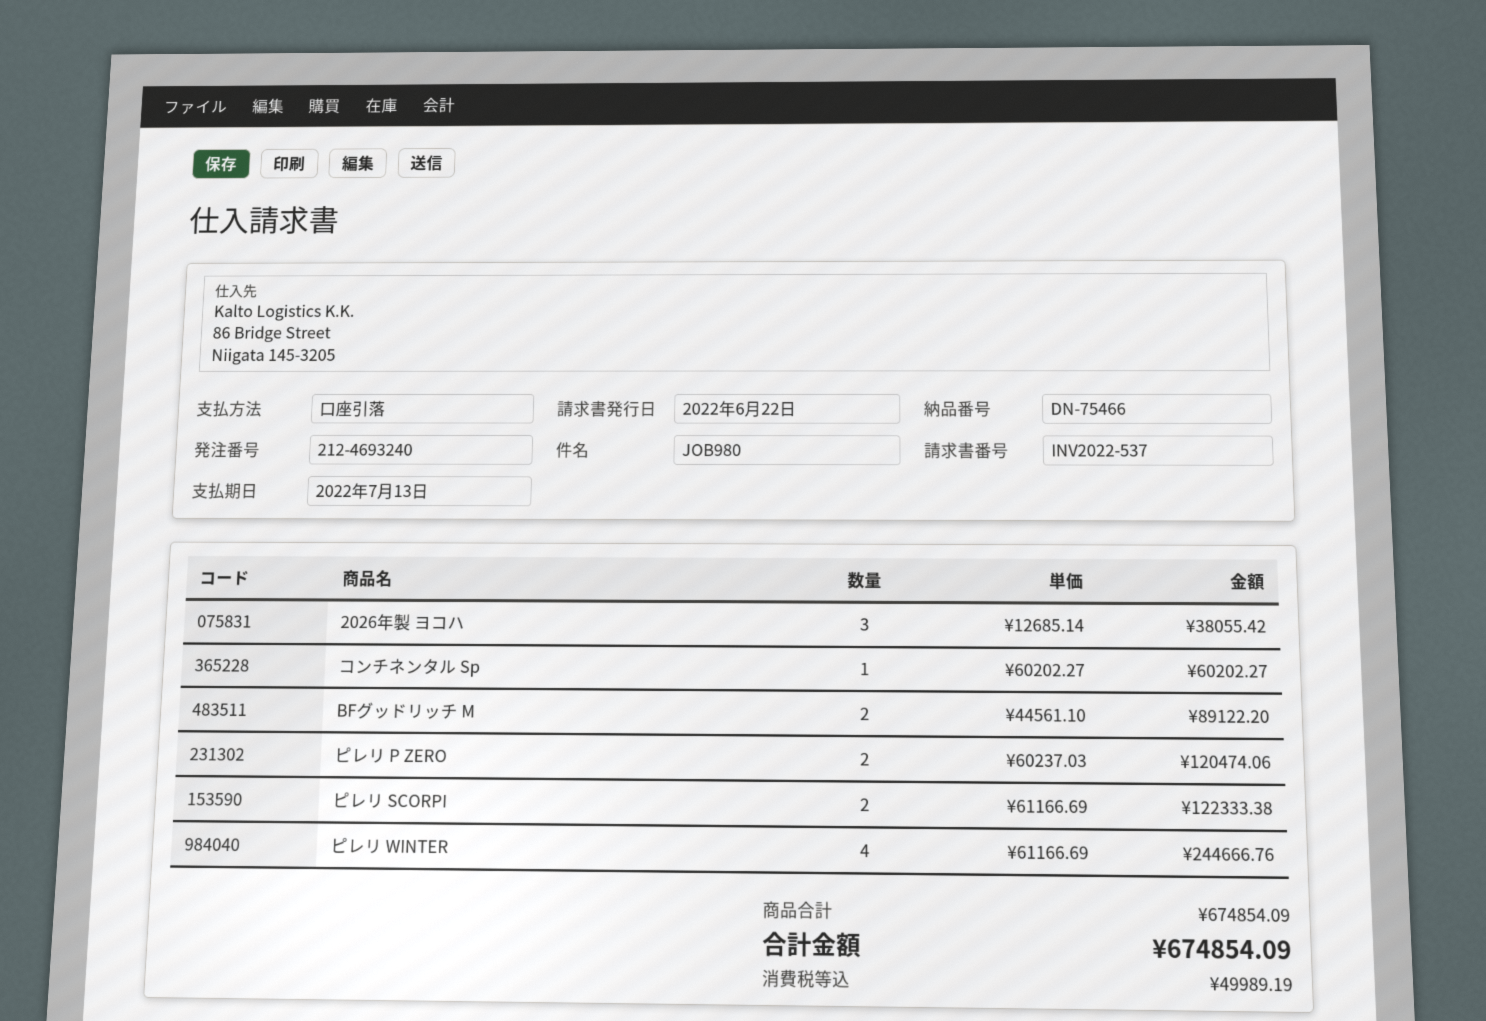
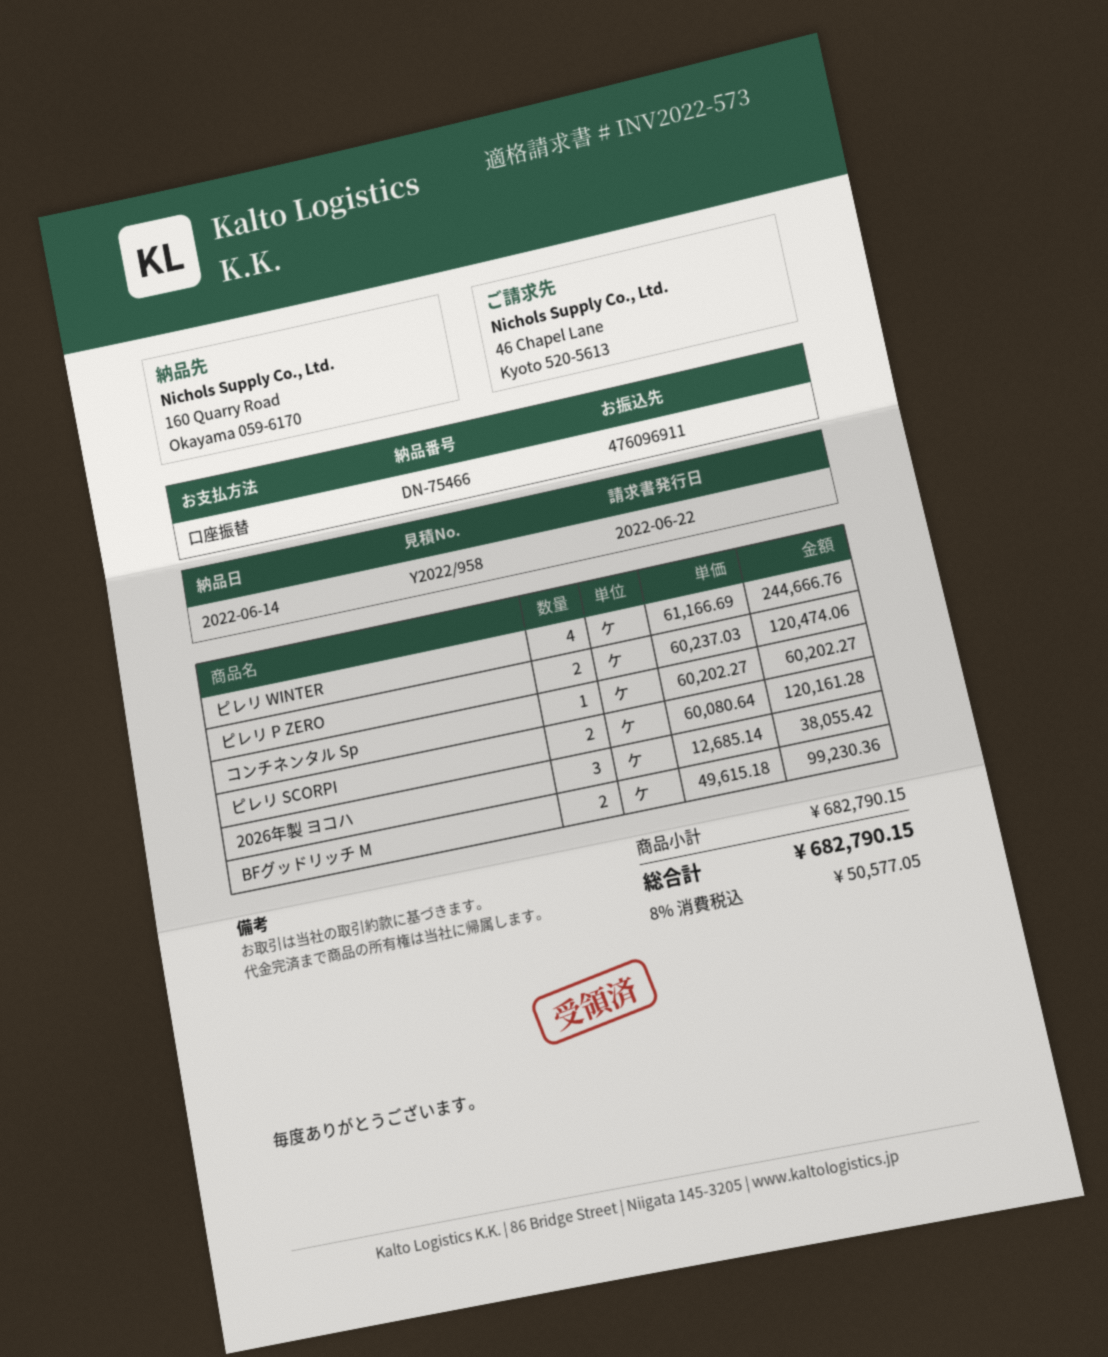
invoice number: INV2022-537 -> INV2022-573
BFグッドリッチ M: 2 x 44561.10 = 89122.20 -> 2 x 49615.18 = 99230.36
ピレリ SCORPI: 2 x 61166.69 = 122333.38 -> 2 x 60080.64 = 120161.28
subtotal: 674854.09 -> 682790.15
tax: 49989.19 -> 50577.05
total: 674854.09 -> 682790.15

